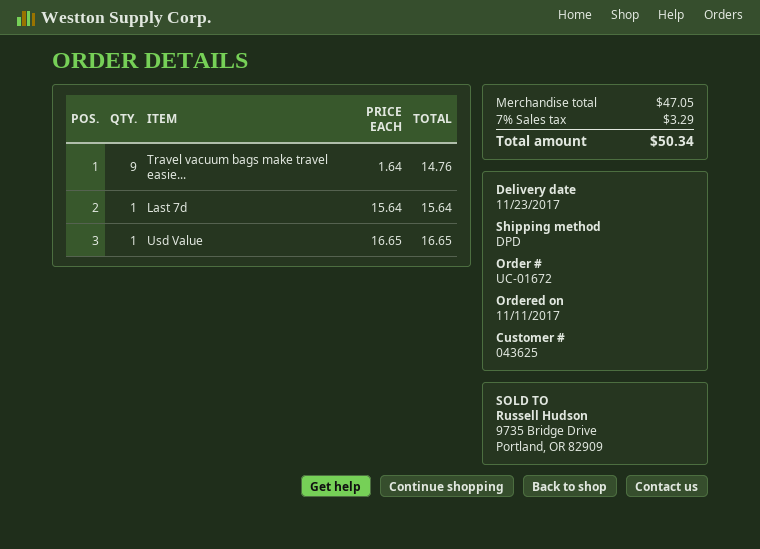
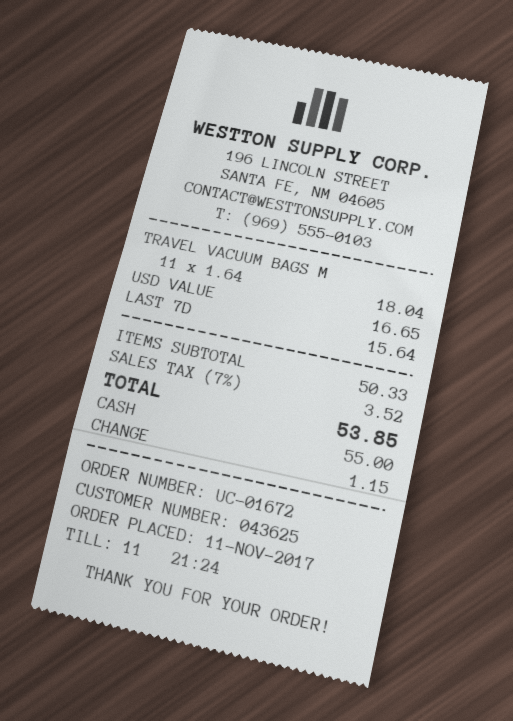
Travel vacuum bags make travel easie...: 9 x 1.64 = 14.76 -> 11 x 1.64 = 18.04
subtotal: 47.05 -> 50.33
tax: 7% = 3.29 -> 7% = 3.52
total: 50.34 -> 53.85

